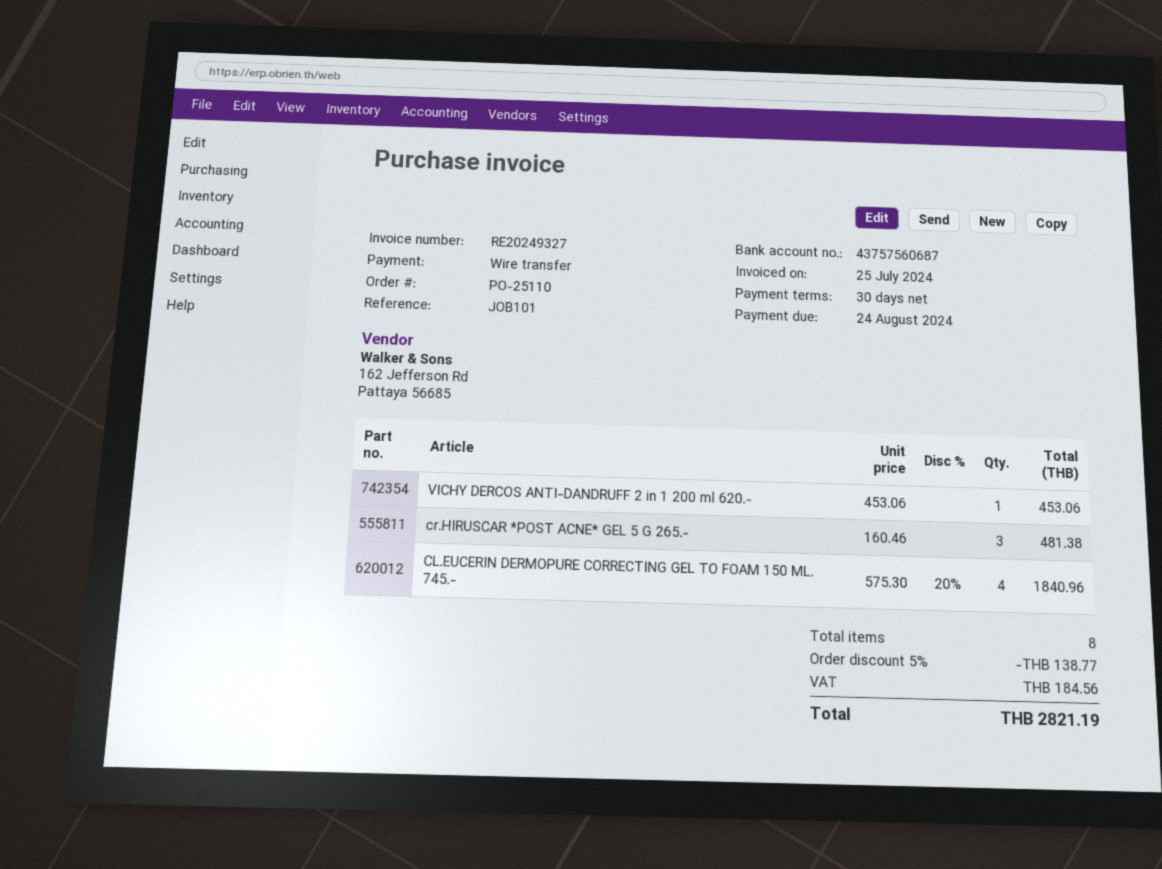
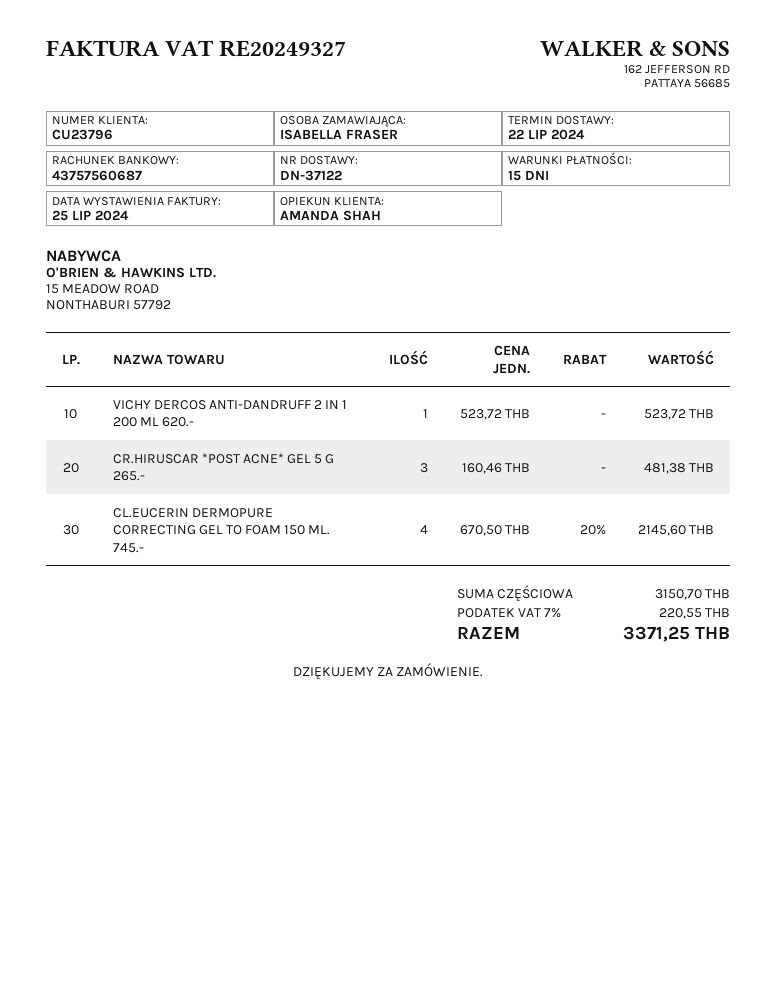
payment terms: 30 days -> 15 days
VICHY DERCOS ANTI-DANDRUFF 2 in 1 200 ml 620.-: 1 x 453.06 = 453.06 -> 1 x 523.72 = 523.72
CL.EUCERIN DERMOPURE CORRECTING GEL TO FOAM 150 ML. 745.-: 4 x 575.30 - 20% = 1840.96 -> 4 x 670.50 - 20% = 2145.60
discount: 5% = 138.77 -> none
tax: 184.56 -> 220.55
total: 2821.19 -> 3371.25

